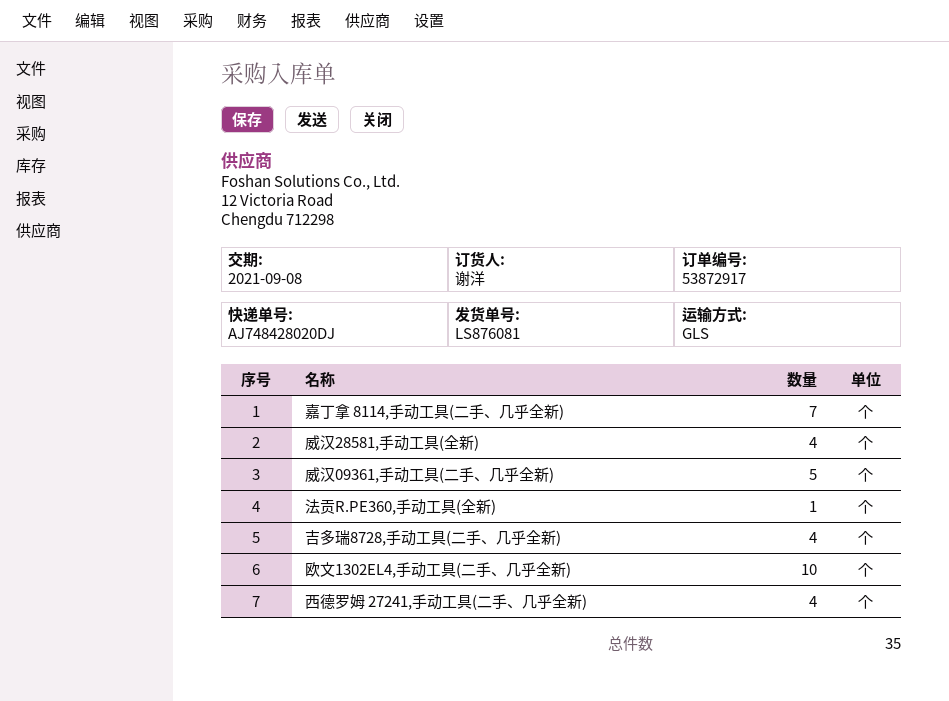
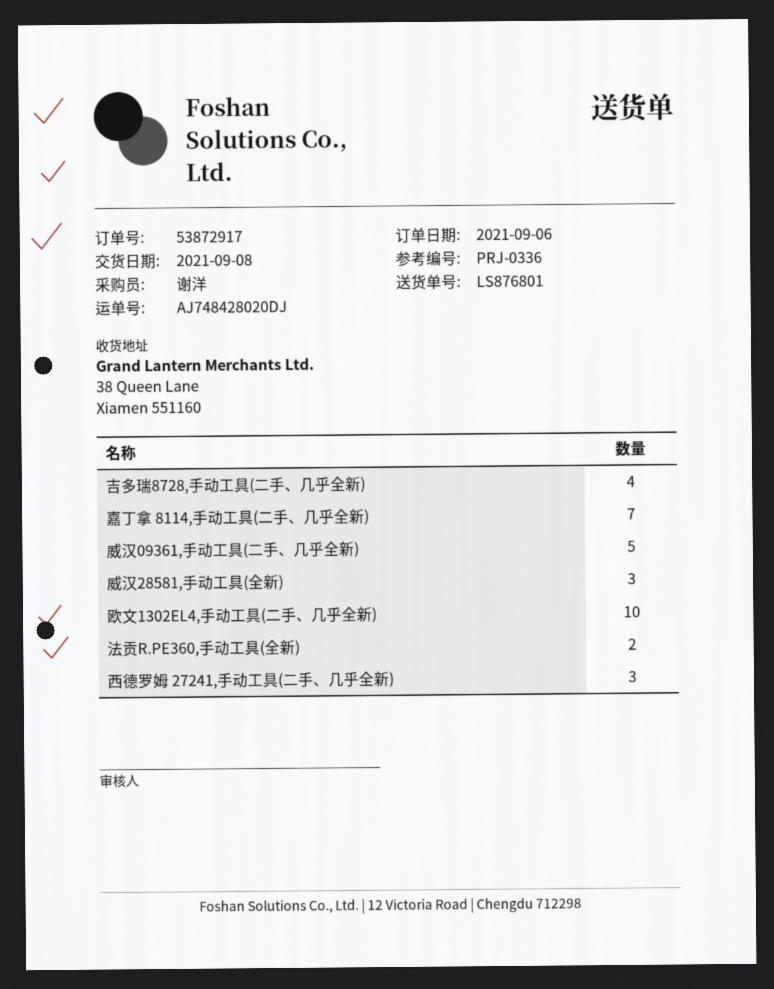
delivery note number: LS876081 -> LS876801
威汉28581,手动工具(全新): 4 -> 3
法贡R.PE360,手动工具(全新): 1 -> 2
西德罗姆 27241,手动工具(二手、几乎全新): 4 -> 3

